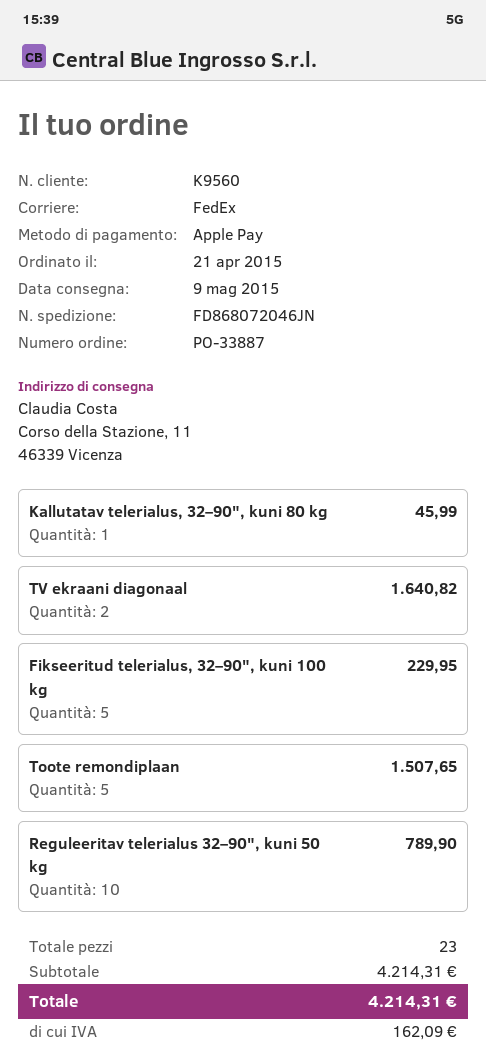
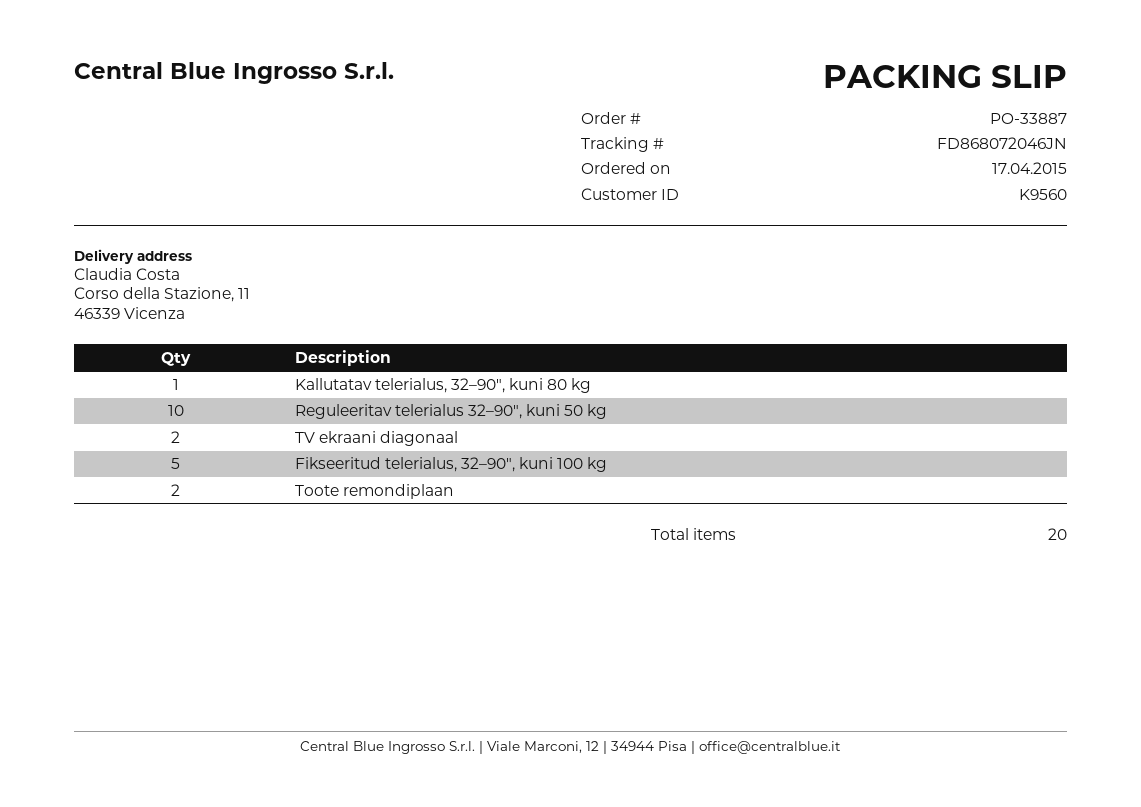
order date: 2015-04-21 -> 2015-04-17
Toote remondiplaan: 5 -> 2
total quantity: 23 -> 20

